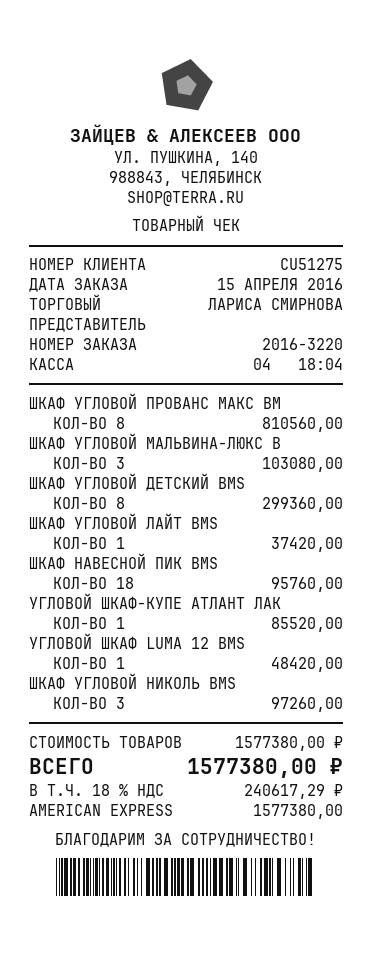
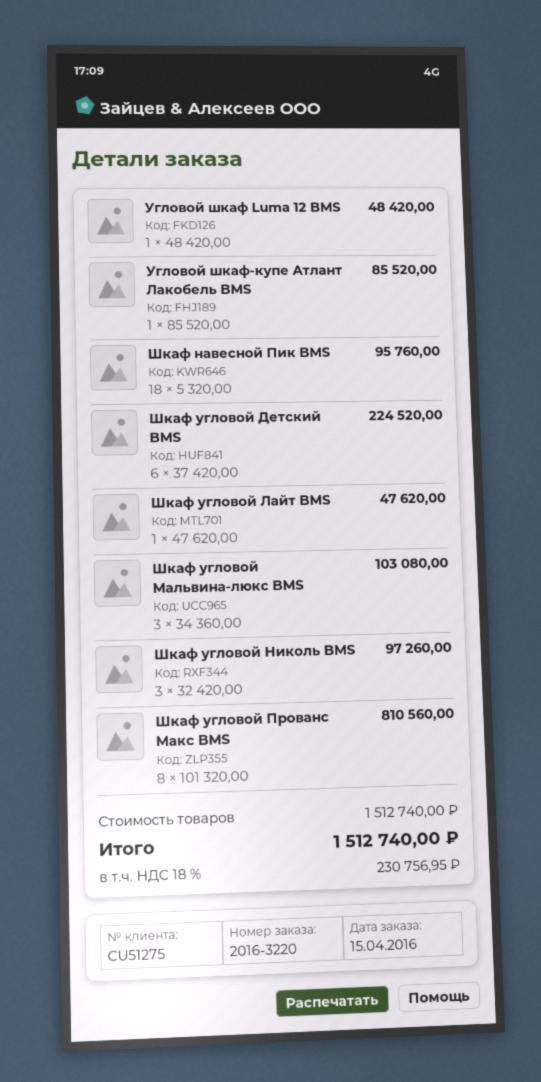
ШКАФ УГЛОВОЙ ДЕТСКИЙ BMS: 8 for 299360.00 -> 6 for 224520.00
ШКАФ УГЛОВОЙ ЛАЙТ BMS: 1 for 37420.00 -> 1 for 47620.00
subtotal: 1577380.00 -> 1512740.00
tax: 18% = 240617.29 -> 18% = 230756.95
total: 1577380.00 -> 1512740.00

